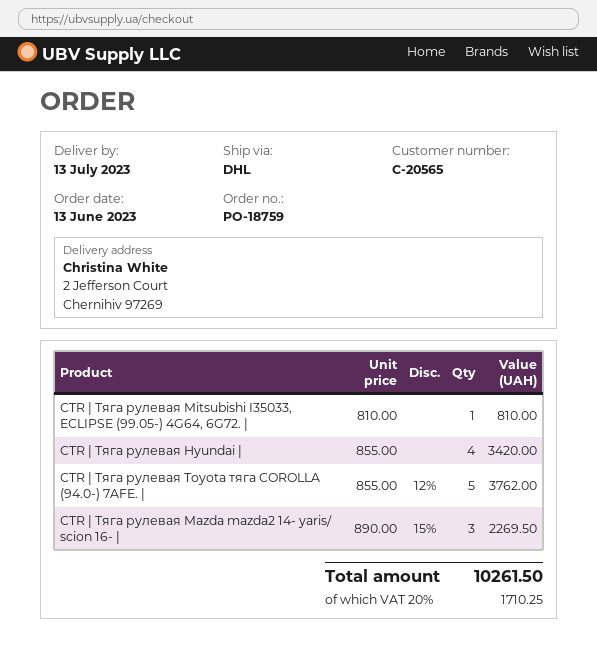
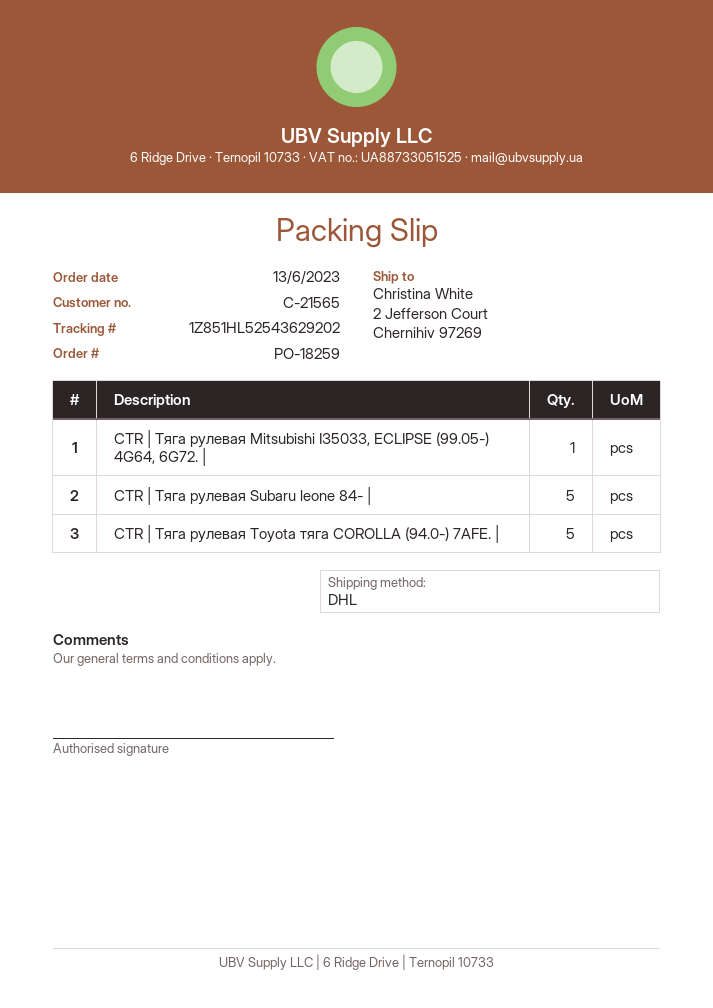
order number: PO-18759 -> PO-18259
customer number: C-20565 -> C-21565
CTR | Тяга рулевая Hyundai |: 4 -> none
CTR | Тяга рулевая Mazda mazda2 14- yaris/ scion 16- |: 3 -> none
CTR | Тяга рулевая Subaru leone 84- |: none -> 5

